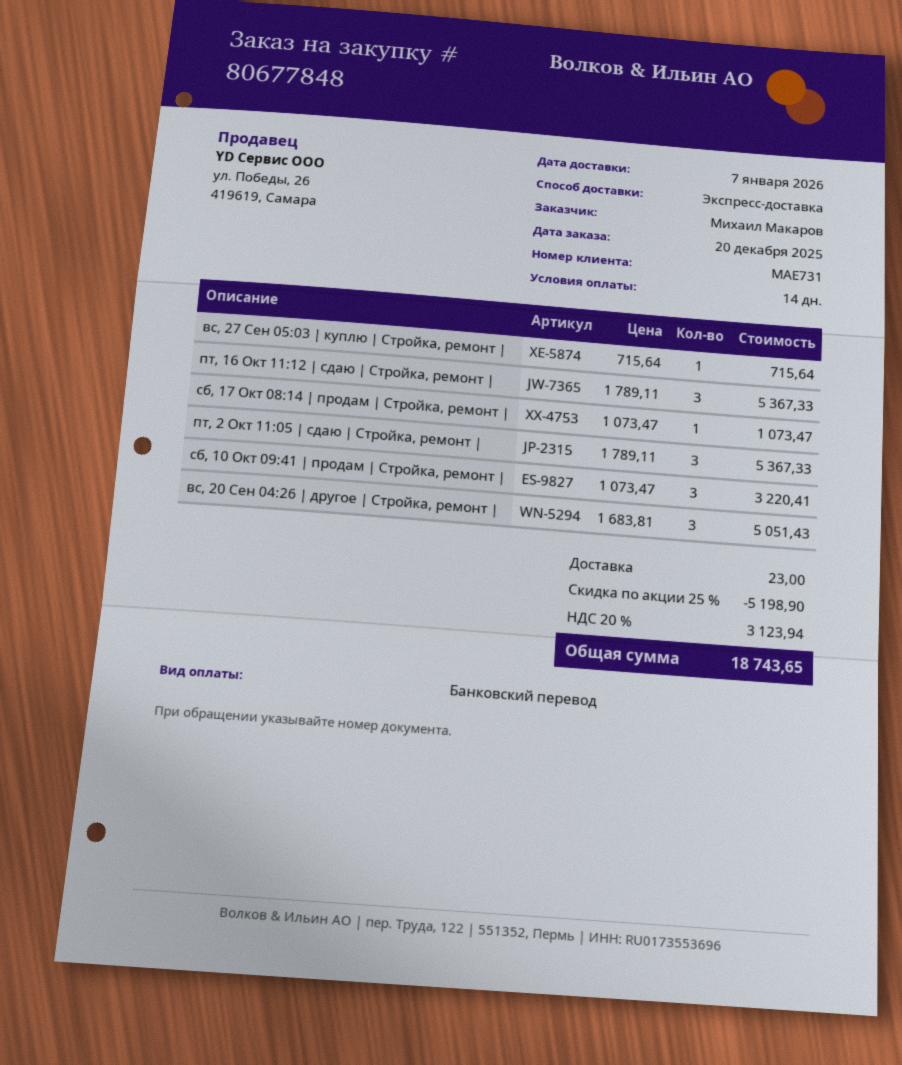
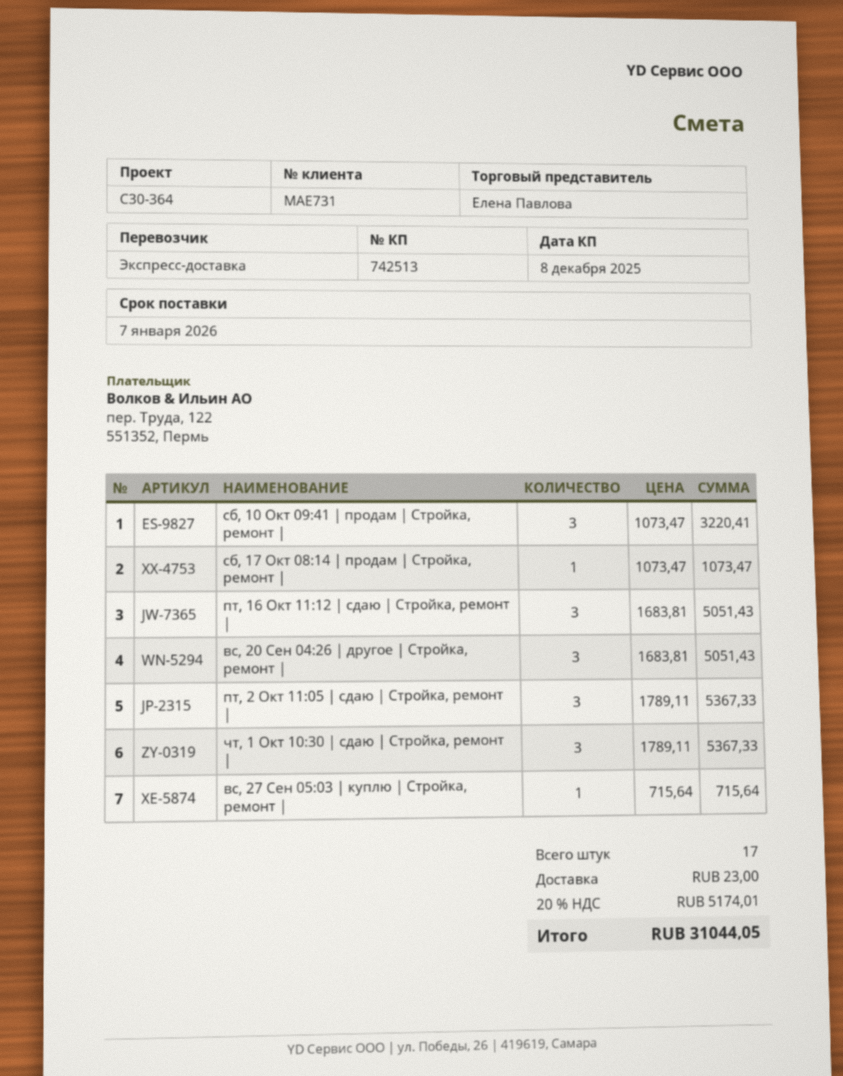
пт, 16 Окт 11:12 | сдаю | Стройка, ремонт |: 3 x 1789.11 = 5367.33 -> 3 x 1683.81 = 5051.43
чт, 1 Окт 10:30 | сдаю | Стройка, ремонт |: none -> 3 x 1789.11 = 5367.33
discount: 25% = 5198.90 -> none
tax: 20% = 3123.94 -> 20% = 5174.01
total: 18743.65 -> 31044.05

